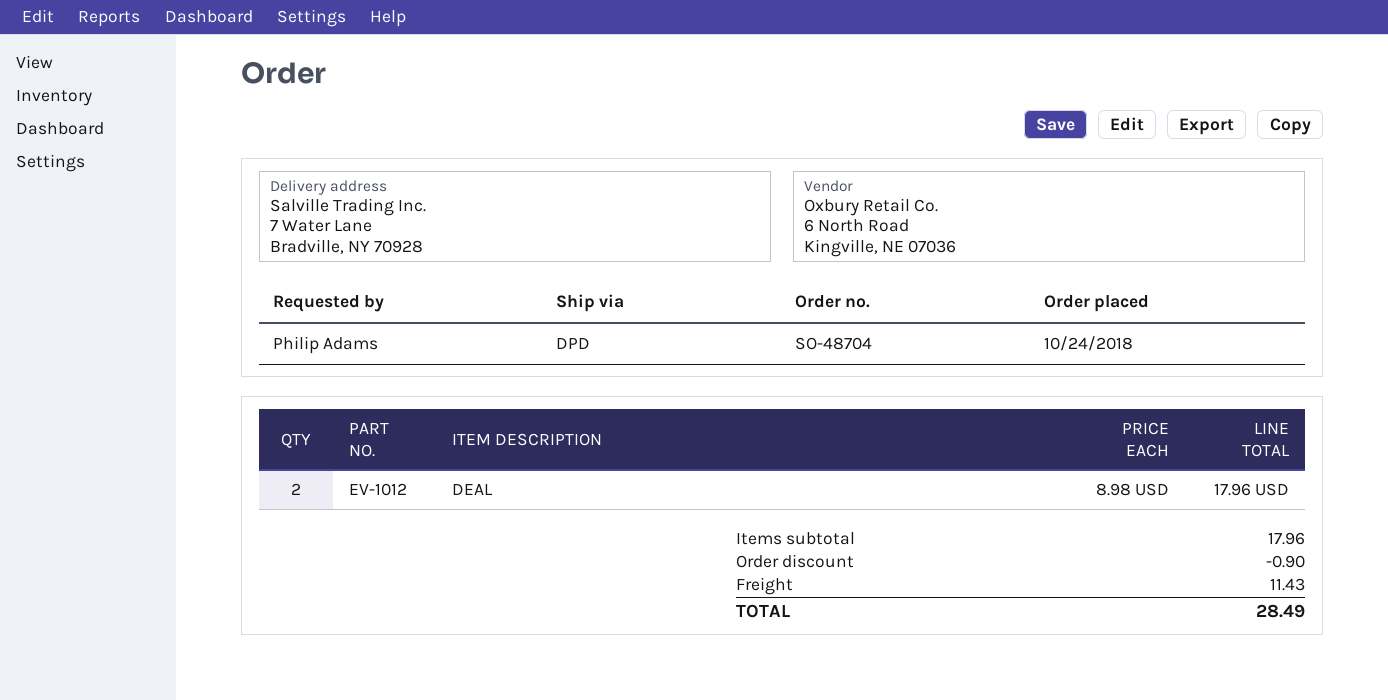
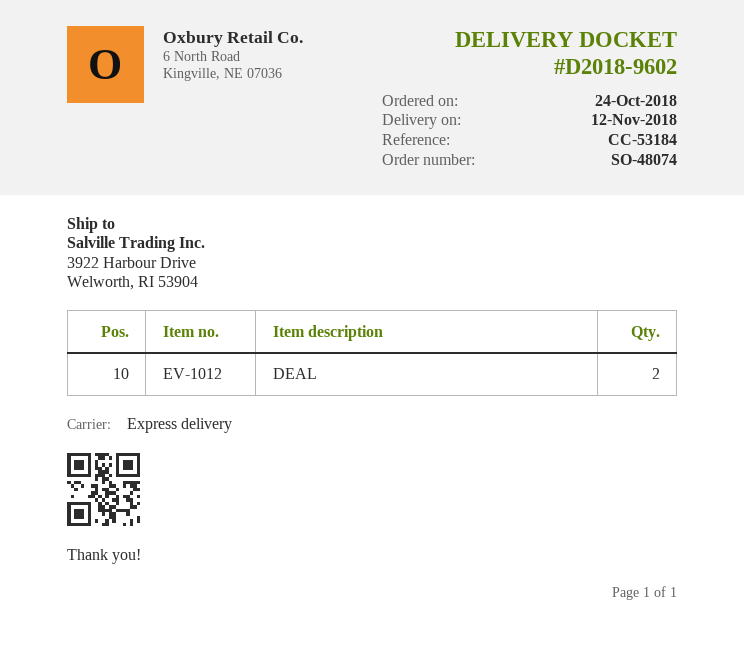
order number: SO-48704 -> SO-48074
shipping method: DPD -> express
ship to: 7 Water Lane, Bradville, NY 70928 -> 3922 Harbour Drive, Welworth, RI 53904

